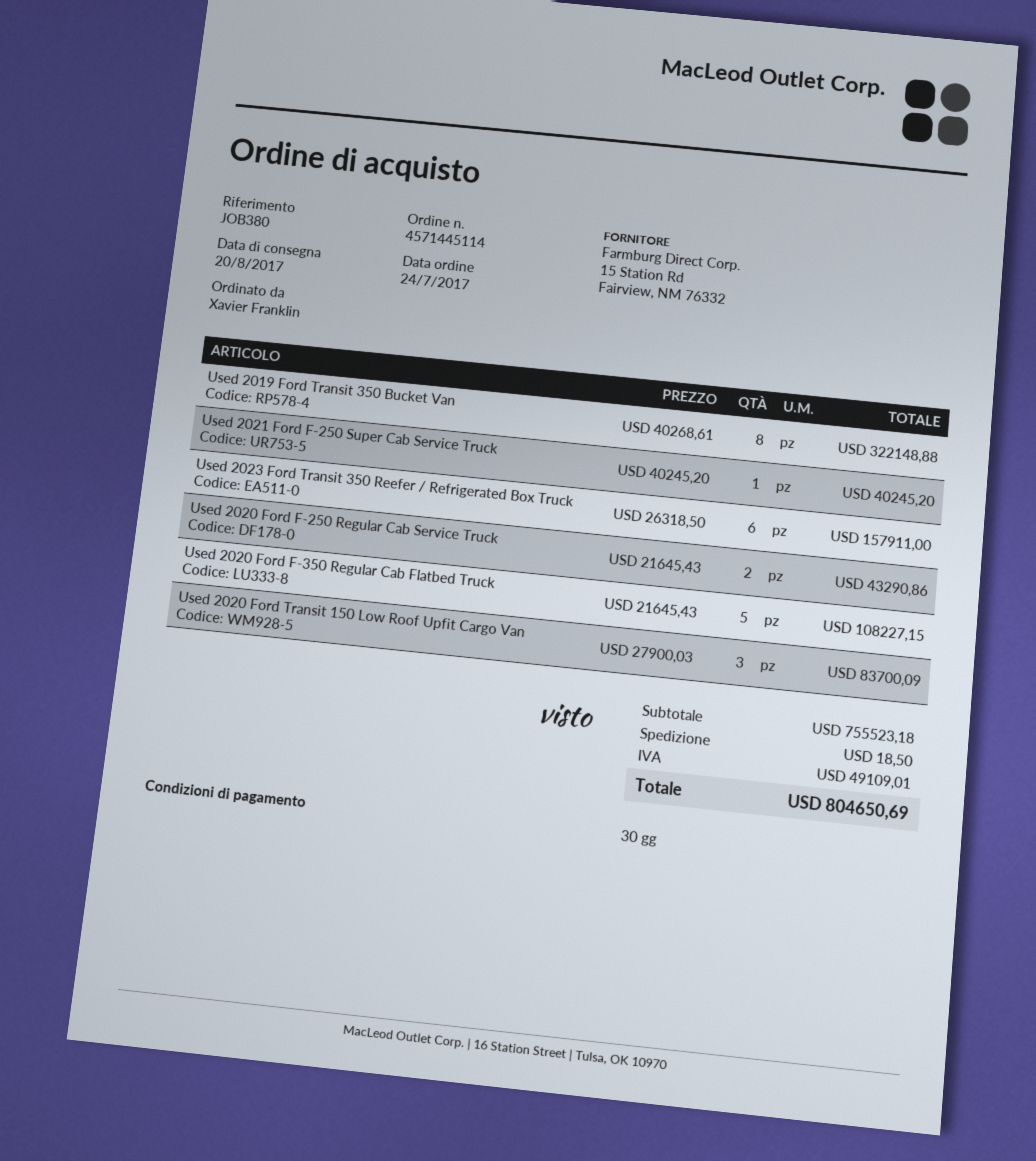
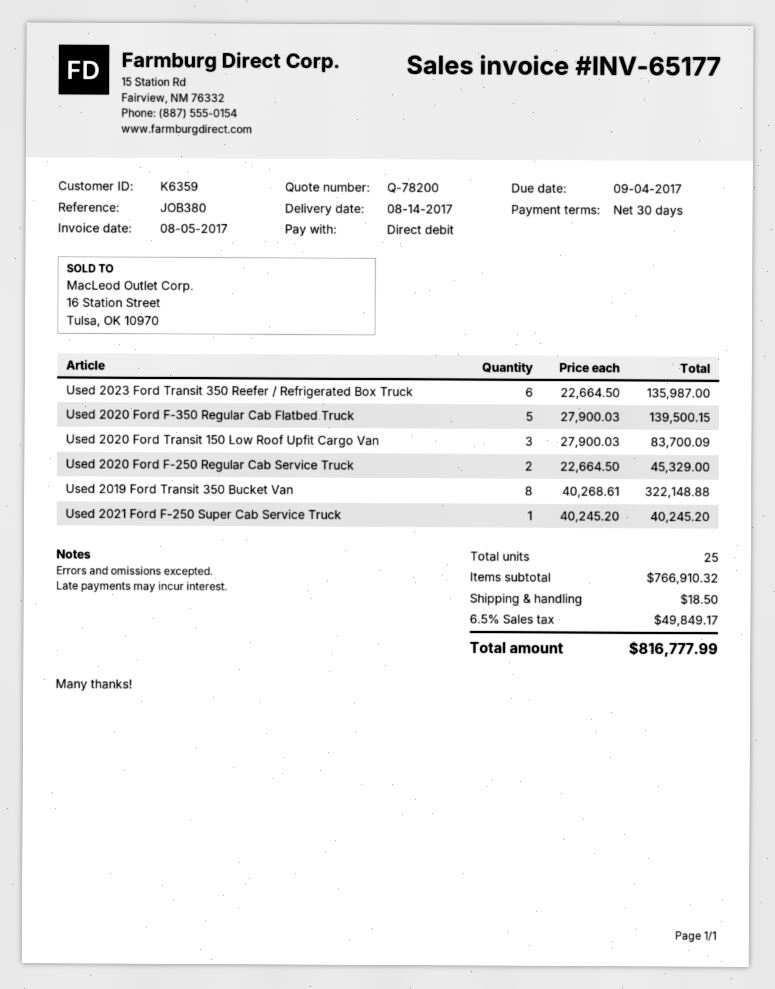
delivery date: 2017-08-20 -> 2017-08-14
Used 2023 Ford Transit 350 Reefer / Refrigerated Box Truck: 6 x 26318.50 = 157911.00 -> 6 x 22664.50 = 135987.00
Used 2020 Ford F-250 Regular Cab Service Truck: 2 x 21645.43 = 43290.86 -> 2 x 22664.50 = 45329.00
Used 2020 Ford F-350 Regular Cab Flatbed Truck: 5 x 21645.43 = 108227.15 -> 5 x 27900.03 = 139500.15
subtotal: 755523.18 -> 766910.32
tax: 49109.01 -> 49849.17
total: 804650.69 -> 816777.99

